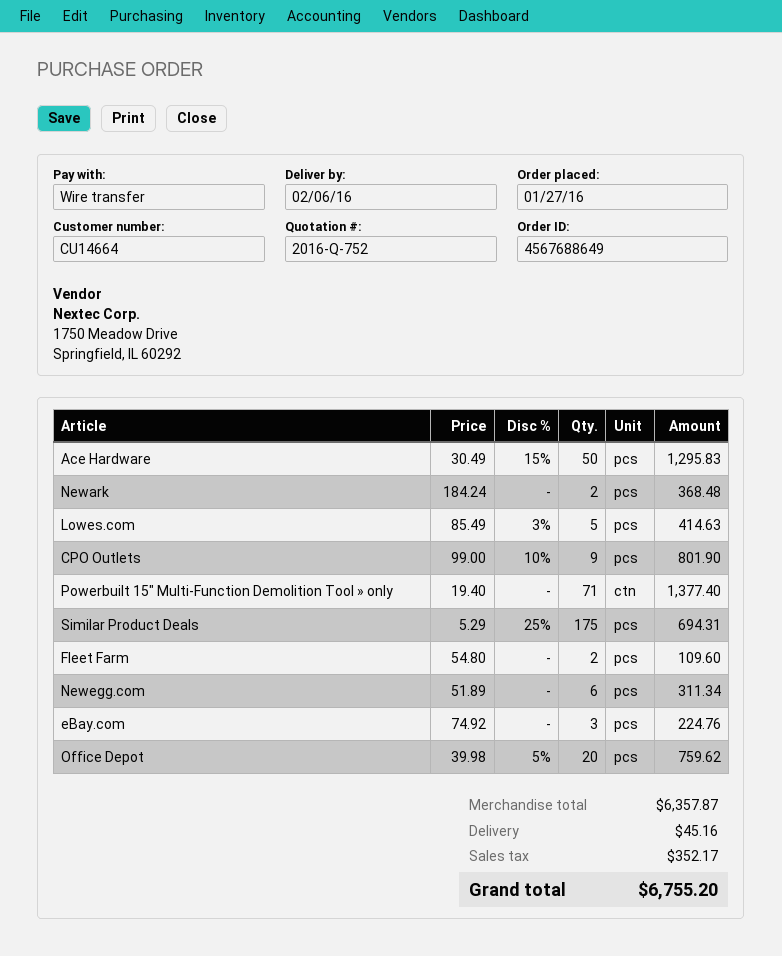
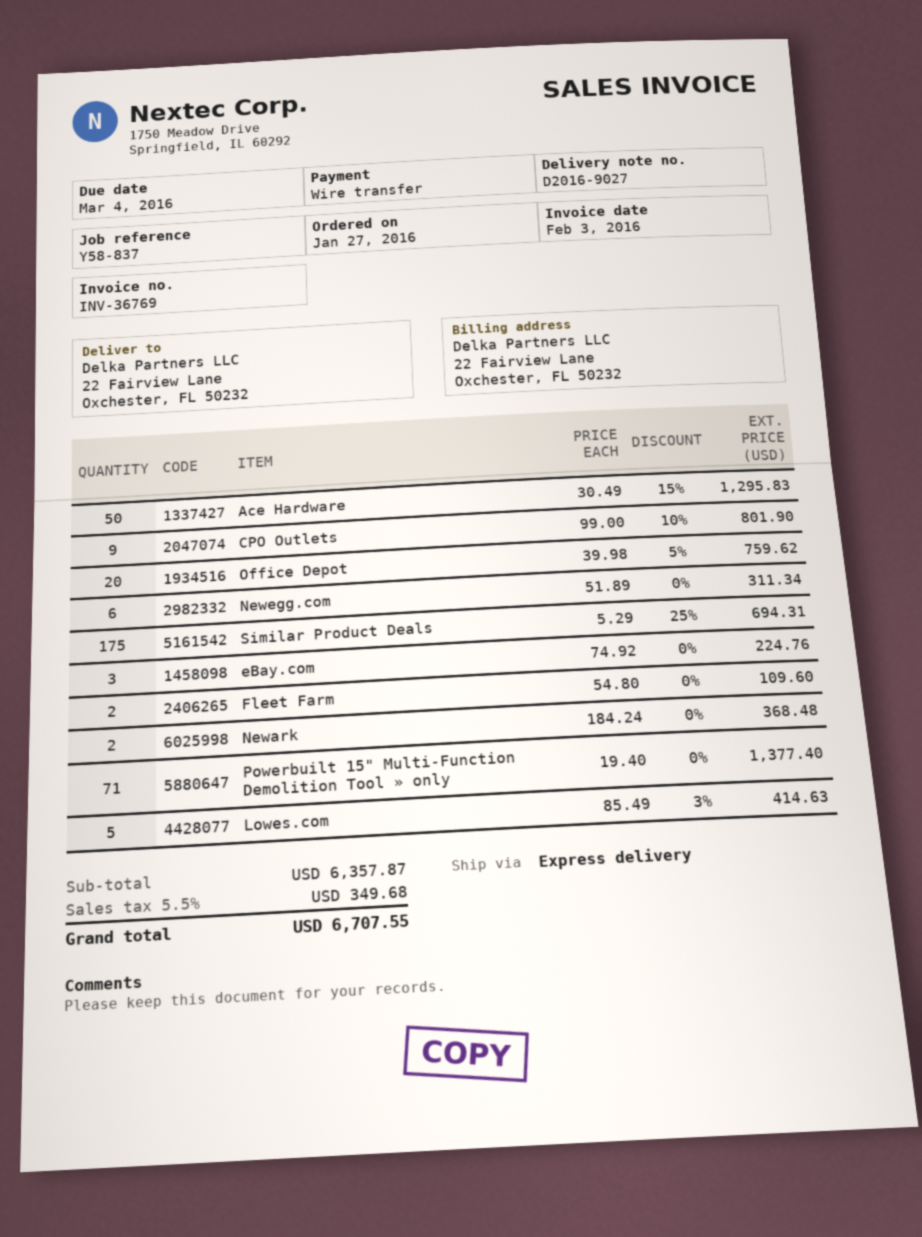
shipping: 45.16 -> none
tax: 352.17 -> 349.68
total: 6755.20 -> 6707.55

